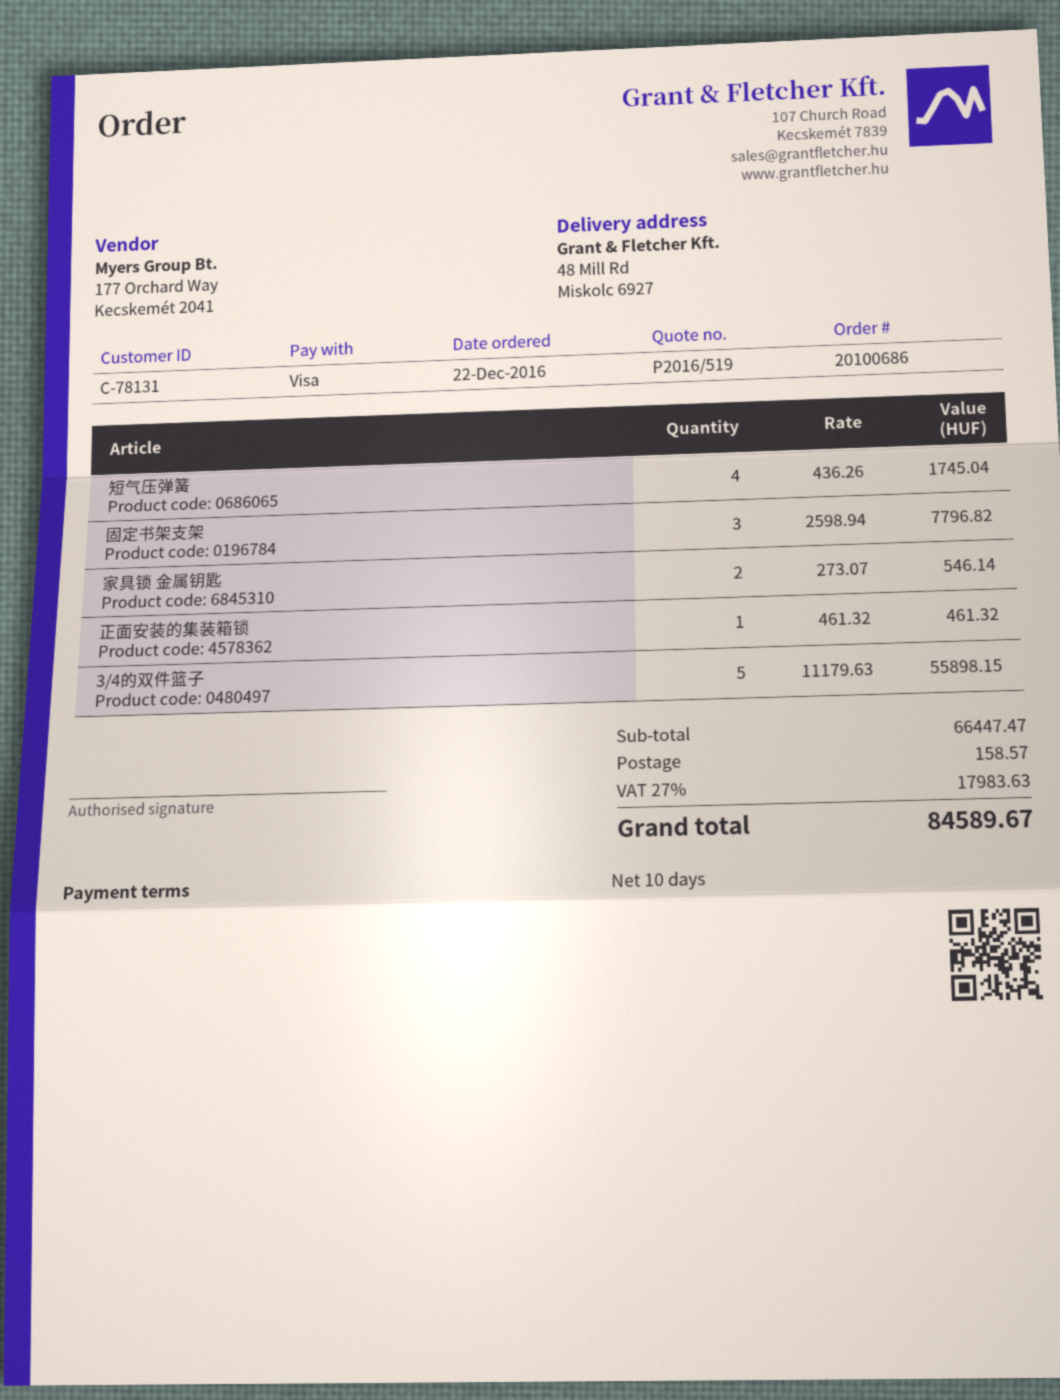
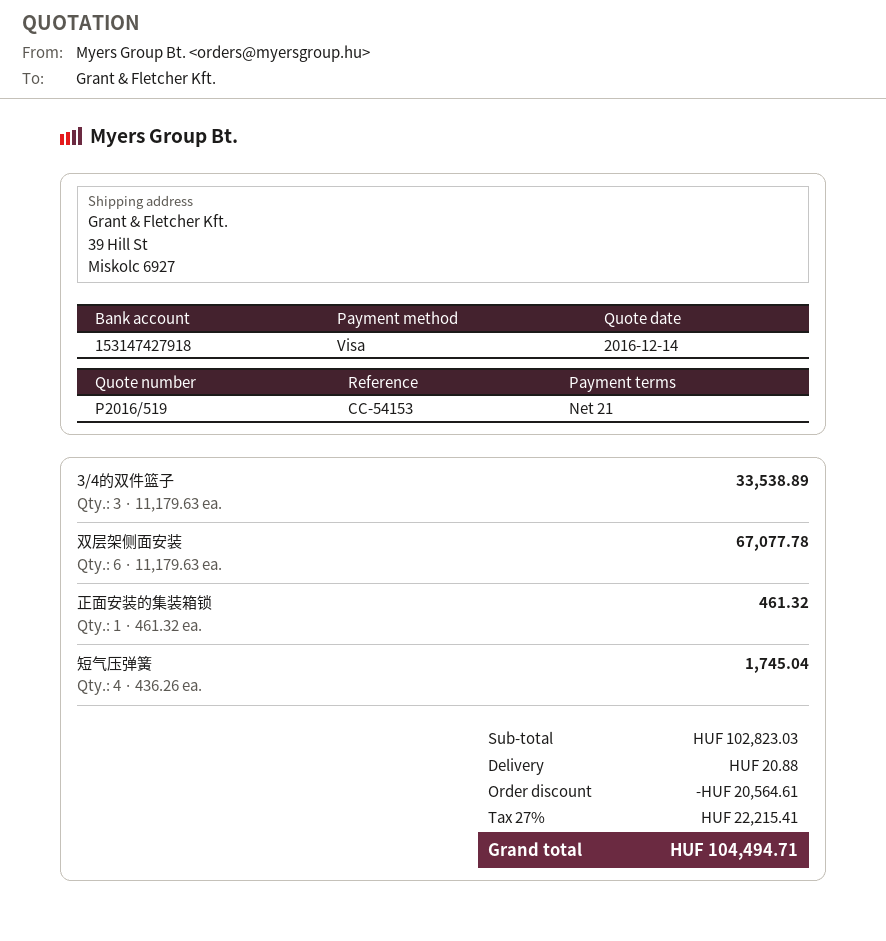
payment terms: 10 days -> 21 days
ship to: 48 Mill Rd, Miskolc 6927 -> 39 Hill St, Miskolc 6927
固定书架支架: 3 x 2598.94 = 7796.82 -> none
家具锁 金属钥匙: 2 x 273.07 = 546.14 -> none
3/4的双件篮子: 5 x 11179.63 = 55898.15 -> 3 x 11179.63 = 33538.89
双层架侧面安装: none -> 6 x 11179.63 = 67077.78
subtotal: 66447.47 -> 102823.03
discount: none -> 20564.61
shipping: 158.57 -> 20.88
tax: 27% = 17983.63 -> 27% = 22215.41
total: 84589.67 -> 104494.71

